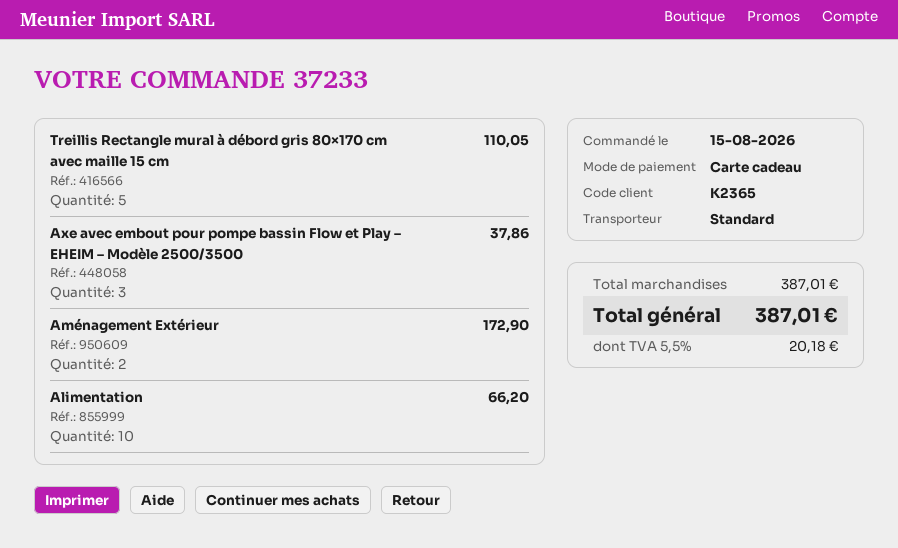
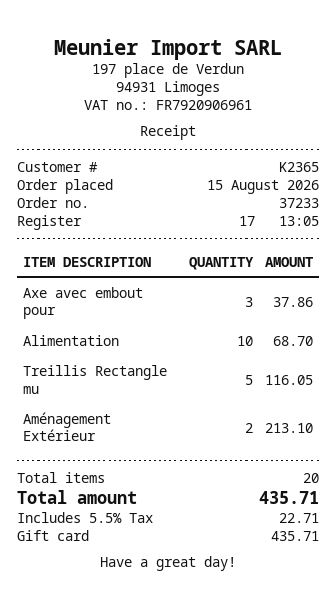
Treillis Rectangle mural à débord gris 80×170 cm avec maille 15 cm: 5 for 110.05 -> 5 for 116.05
Aménagement Extérieur: 2 for 172.90 -> 2 for 213.10
Alimentation: 10 for 66.20 -> 10 for 68.70
tax: 5.5% = 20.18 -> 5.5% = 22.71
total: 387.01 -> 435.71

